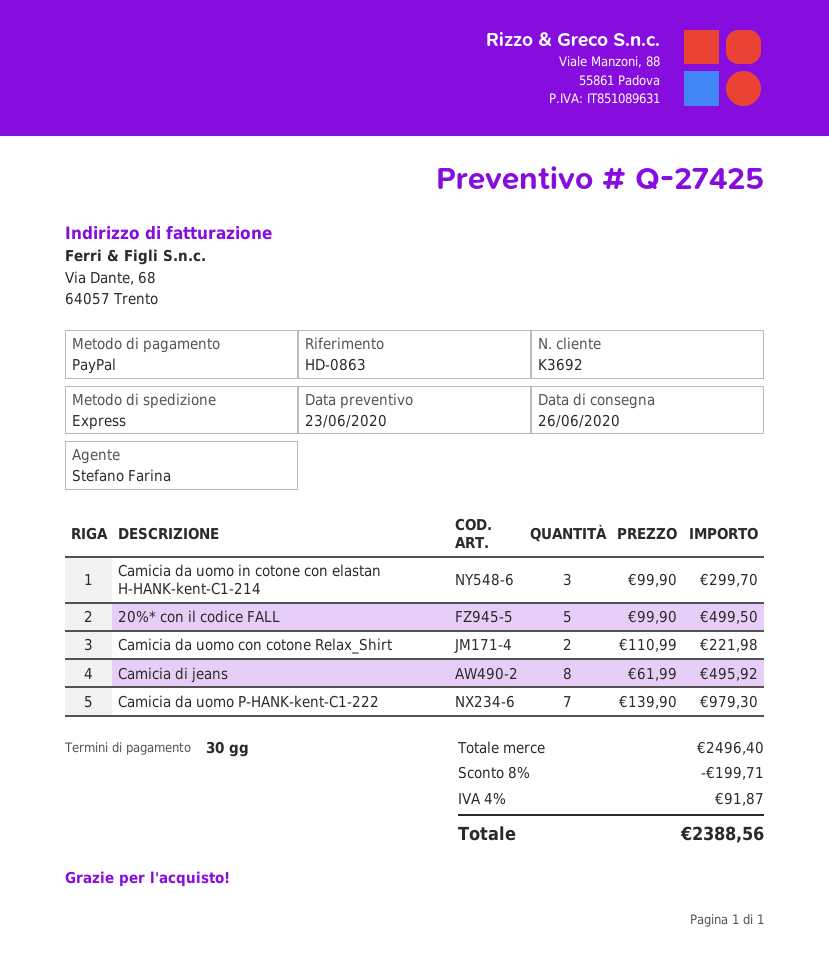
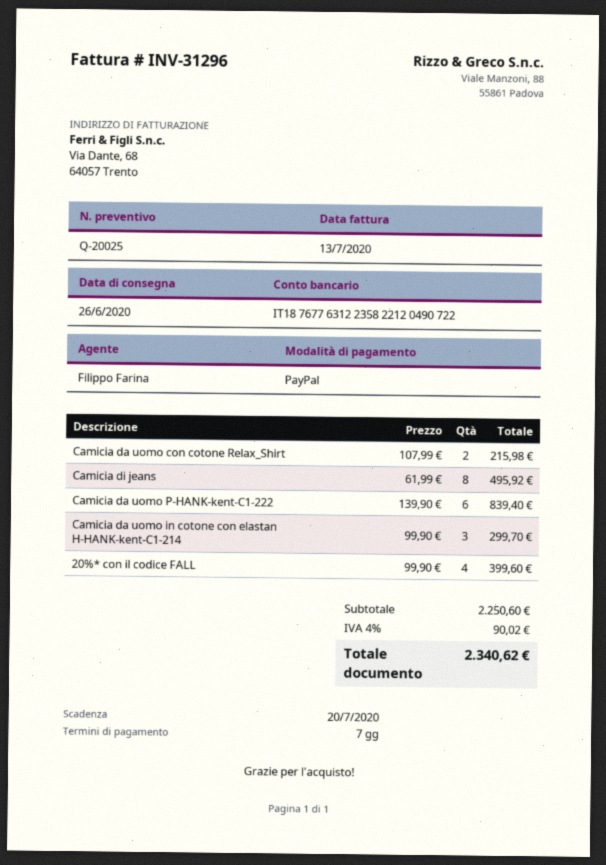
quote number: Q-27425 -> Q-20025
payment terms: 30 days -> 7 days
sales rep: Stefano Farina -> Filippo Farina
20%* con il codice FALL: 5 x 99.90 = 499.50 -> 4 x 99.90 = 399.60
Camicia da uomo con cotone Relax_Shirt: 2 x 110.99 = 221.98 -> 2 x 107.99 = 215.98
Camicia da uomo P-HANK-kent-C1-222: 7 x 139.90 = 979.30 -> 6 x 139.90 = 839.40
subtotal: 2496.40 -> 2250.60
discount: 8% = 199.71 -> none
tax: 4% = 91.87 -> 4% = 90.02
total: 2388.56 -> 2340.62

